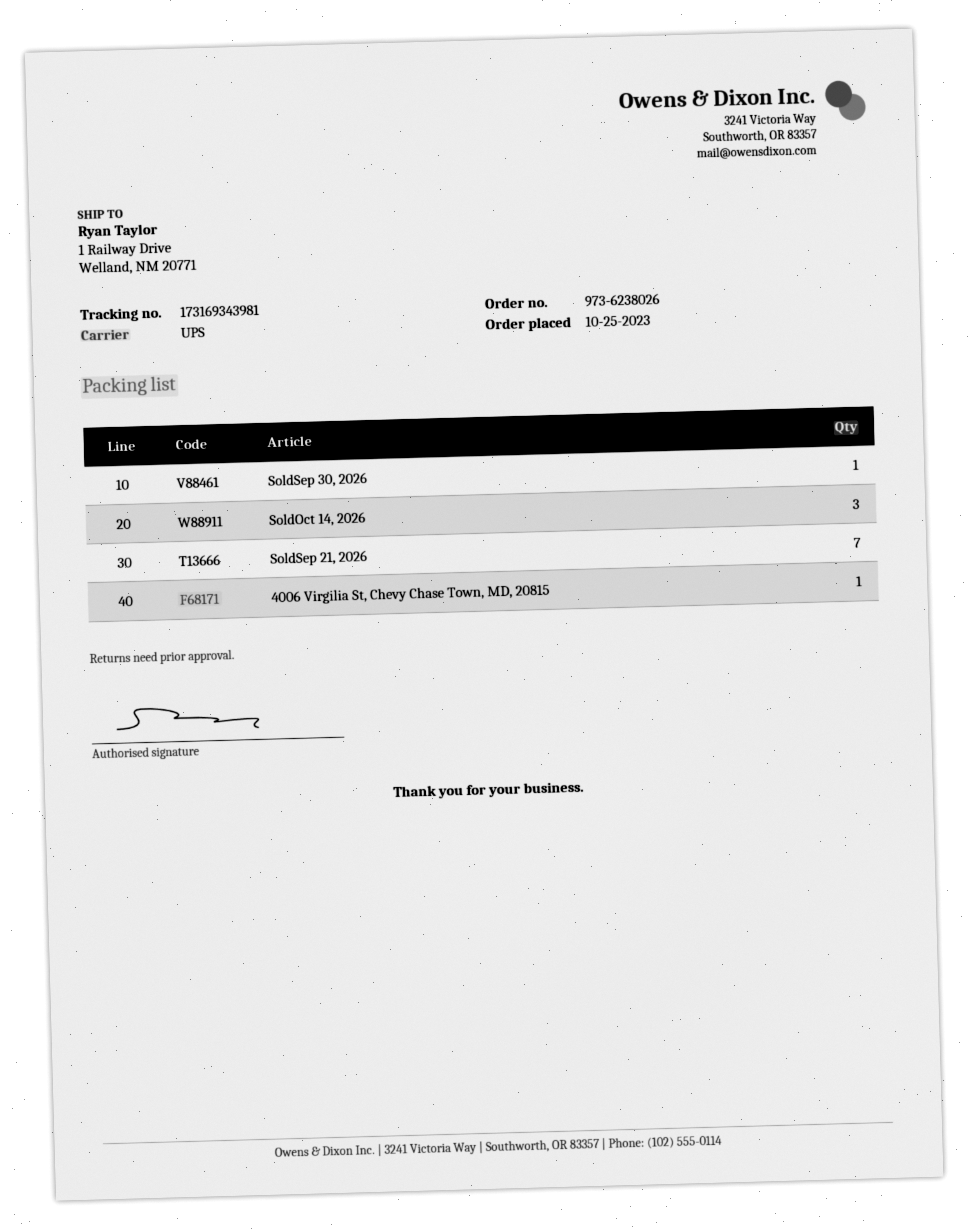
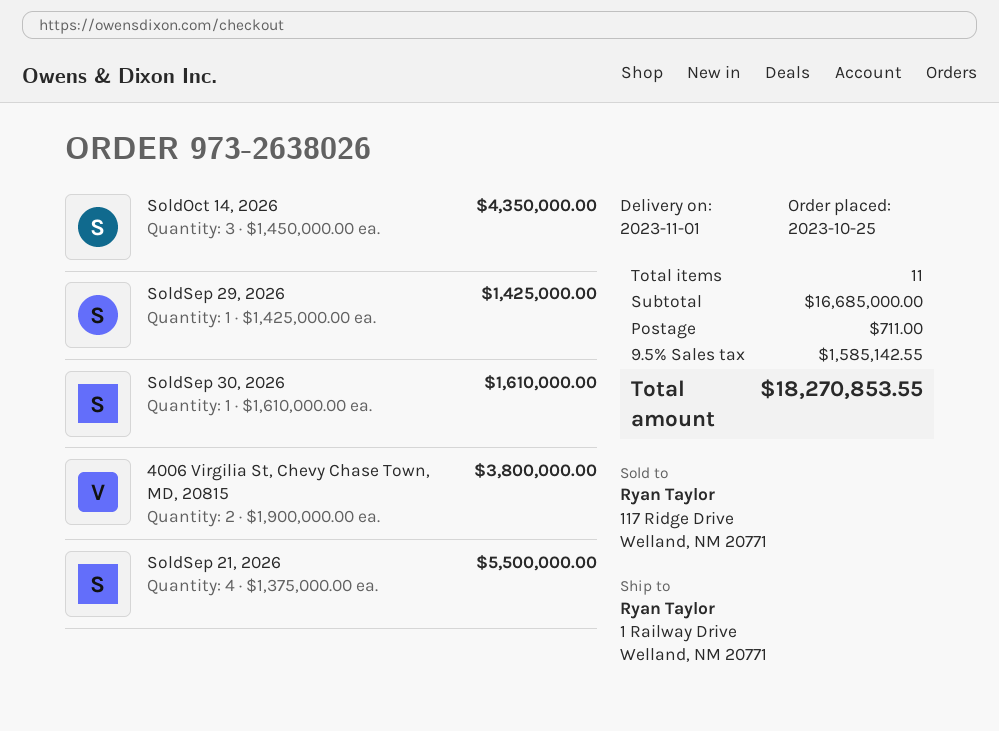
order number: 973-6238026 -> 973-2638026
SoldSep 21, 2026: 7 -> 4
4006 Virgilia St, Chevy Chase Town, MD, 20815: 1 -> 2
SoldSep 29, 2026: none -> 1

